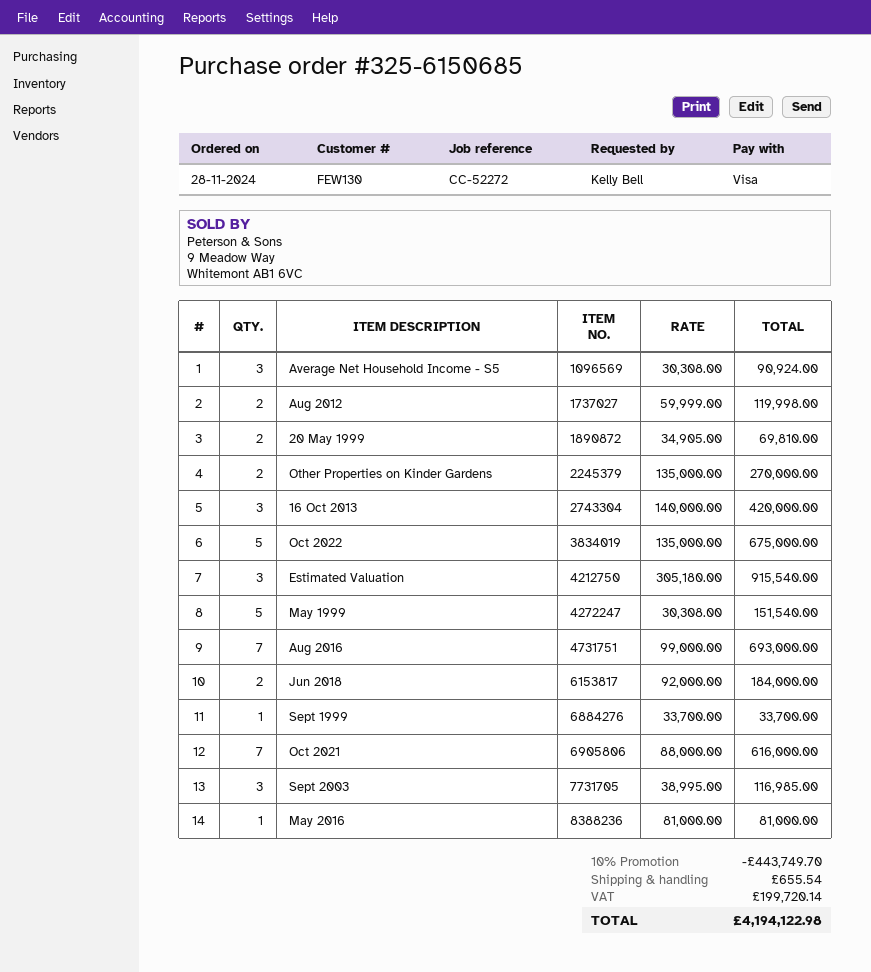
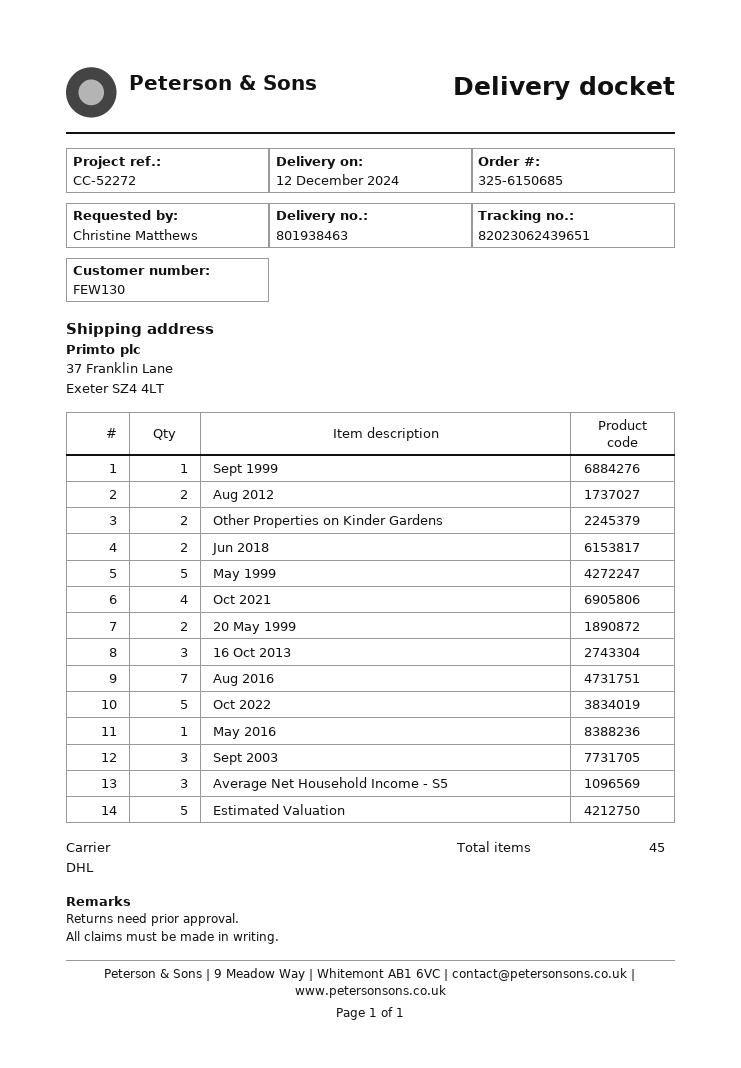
ordered by: Kelly Bell -> Christine Matthews
Estimated Valuation: 3 -> 5
Oct 2021: 7 -> 4

